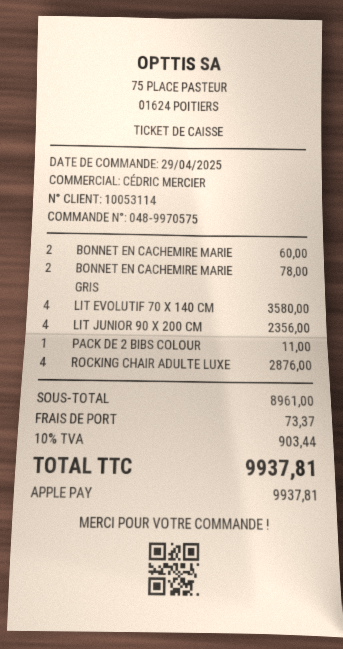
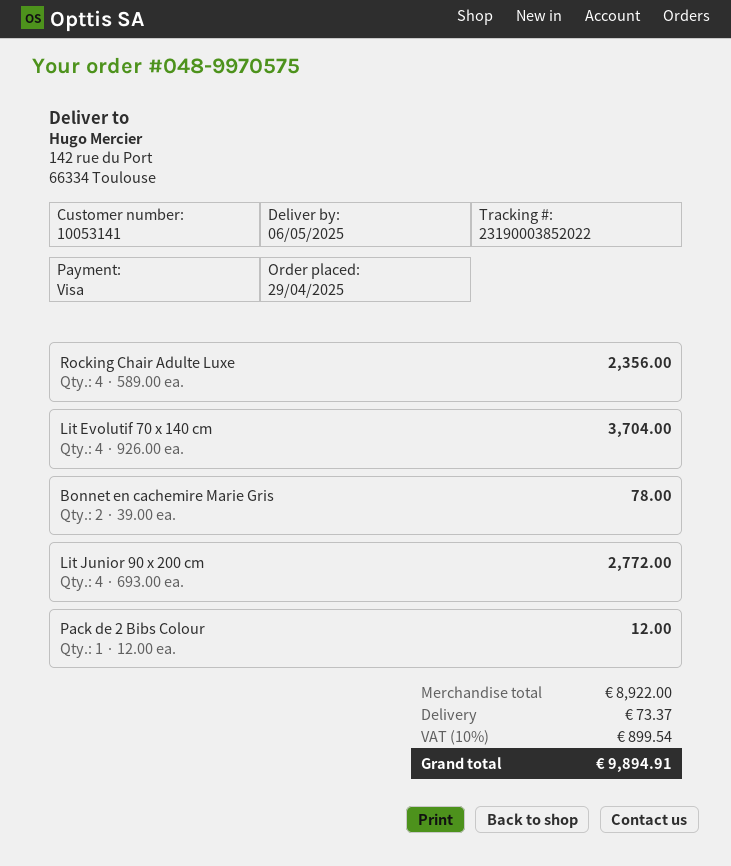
customer number: 10053114 -> 10053141
payment method: Apple Pay -> Visa
BONNET EN CACHEMIRE MARIE: 2 for 60.00 -> none
LIT EVOLUTIF 70 X 140 CM: 4 for 3580.00 -> 4 for 3704.00
LIT JUNIOR 90 X 200 CM: 4 for 2356.00 -> 4 for 2772.00
PACK DE 2 BIBS COLOUR: 1 for 11.00 -> 1 for 12.00
ROCKING CHAIR ADULTE LUXE: 4 for 2876.00 -> 4 for 2356.00
subtotal: 8961.00 -> 8922.00
tax: 10% = 903.44 -> 10% = 899.54
total: 9937.81 -> 9894.91

